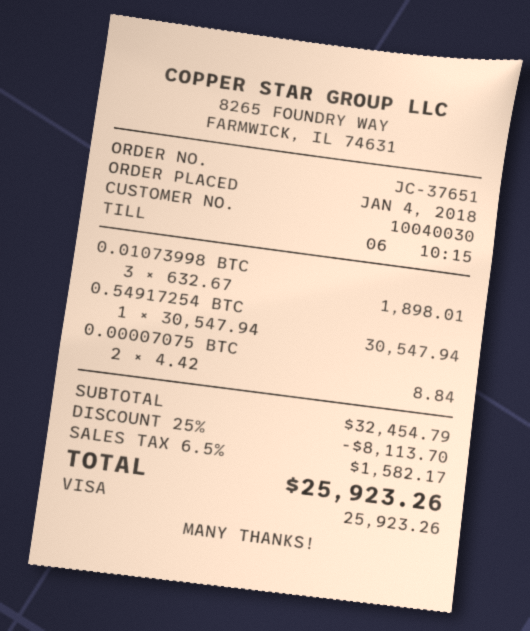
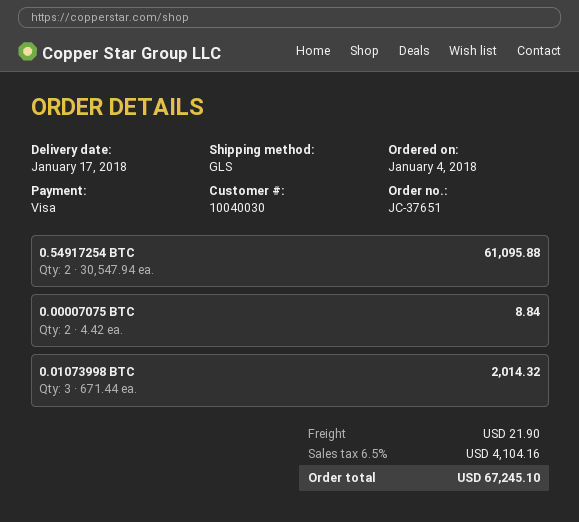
0.01073998 BTC: 3 x 632.67 = 1898.01 -> 3 x 671.44 = 2014.32
0.54917254 BTC: 1 x 30547.94 = 30547.94 -> 2 x 30547.94 = 61095.88
discount: 25% = 8113.70 -> none
shipping: none -> 21.90
tax: 6.5% = 1582.17 -> 6.5% = 4104.16
total: 25923.26 -> 67245.10

